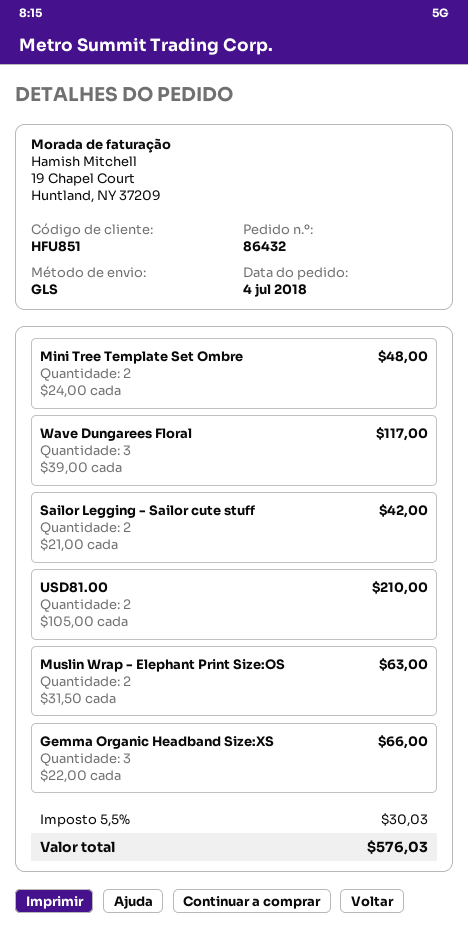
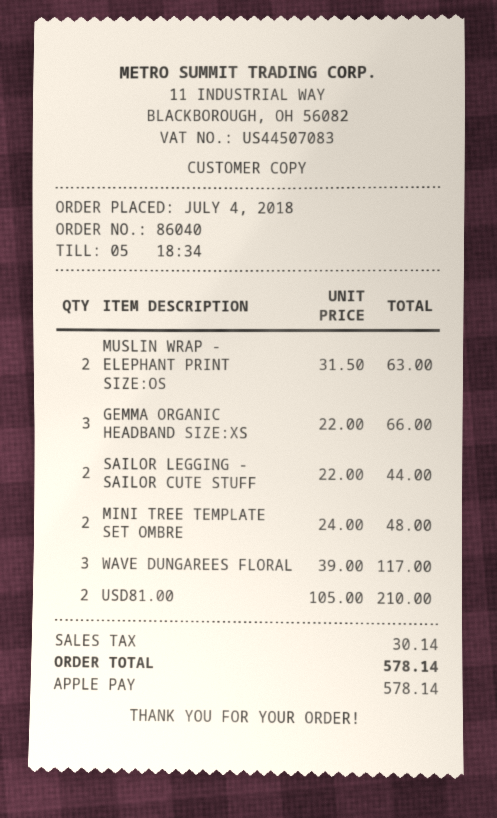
order number: 86432 -> 86040
Sailor Legging - Sailor cute stuff: 2 x 21.00 = 42.00 -> 2 x 22.00 = 44.00
tax: 30.03 -> 30.14
total: 576.03 -> 578.14

